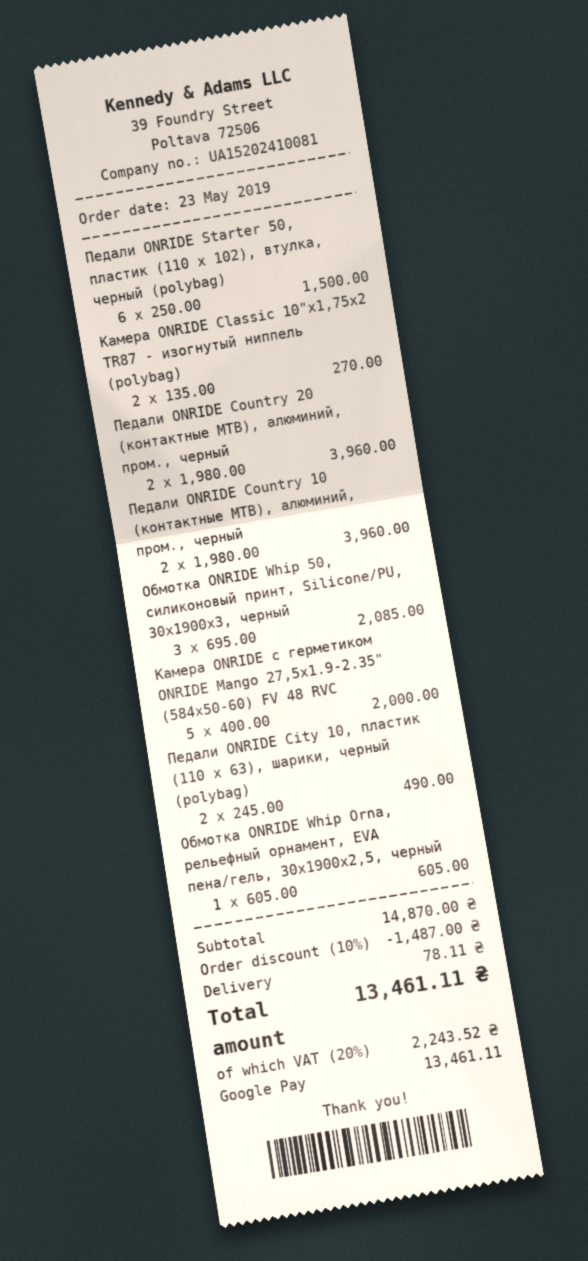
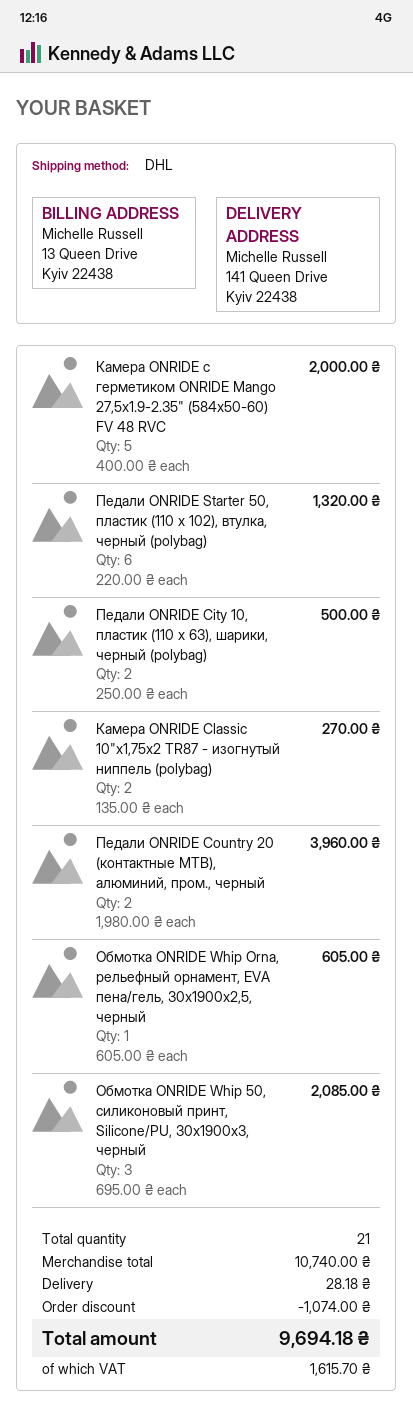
Педали ONRIDE Starter 50, пластик (110 x 102), втулка, черный (polybag): 6 x 250.00 = 1500.00 -> 6 x 220.00 = 1320.00
Педали ONRIDE Country 10 (контактные MTB), алюминий, пром., черный: 2 x 1980.00 = 3960.00 -> none
Педали ONRIDE City 10, пластик (110 x 63), шарики, черный (polybag): 2 x 245.00 = 490.00 -> 2 x 250.00 = 500.00
subtotal: 14870.00 -> 10740.00
discount: 1487.00 -> 1074.00
shipping: 78.11 -> 28.18
tax: 2243.52 -> 1615.70
total: 13461.11 -> 9694.18

